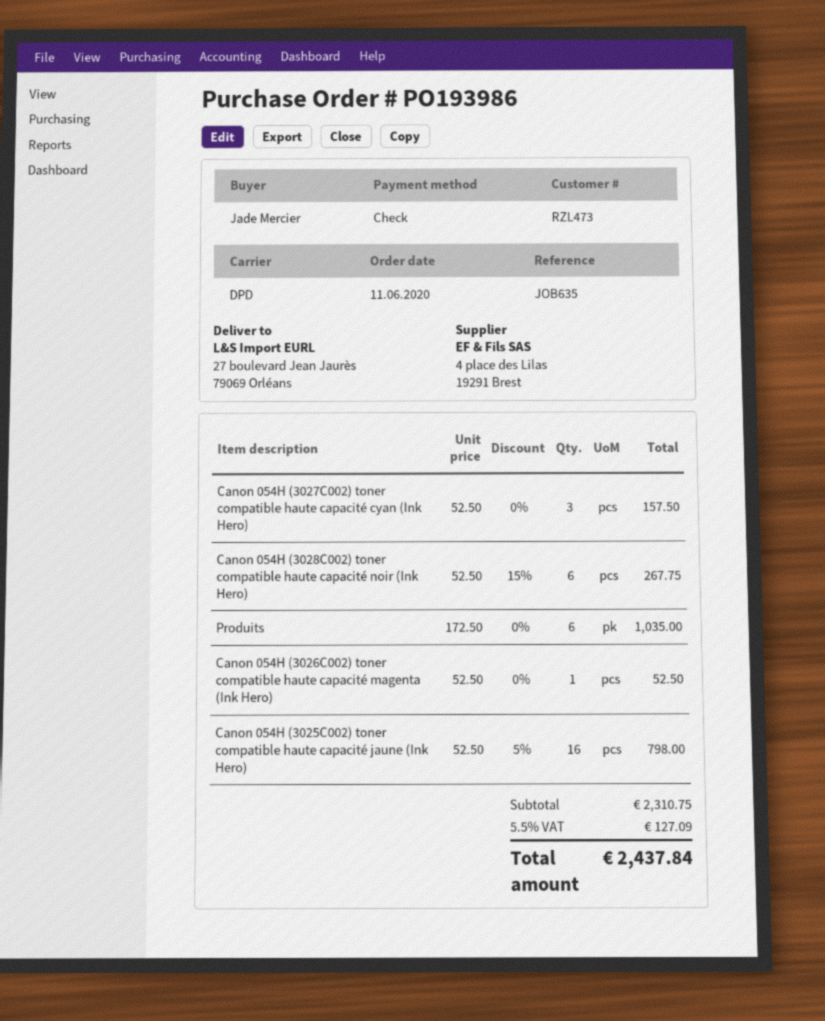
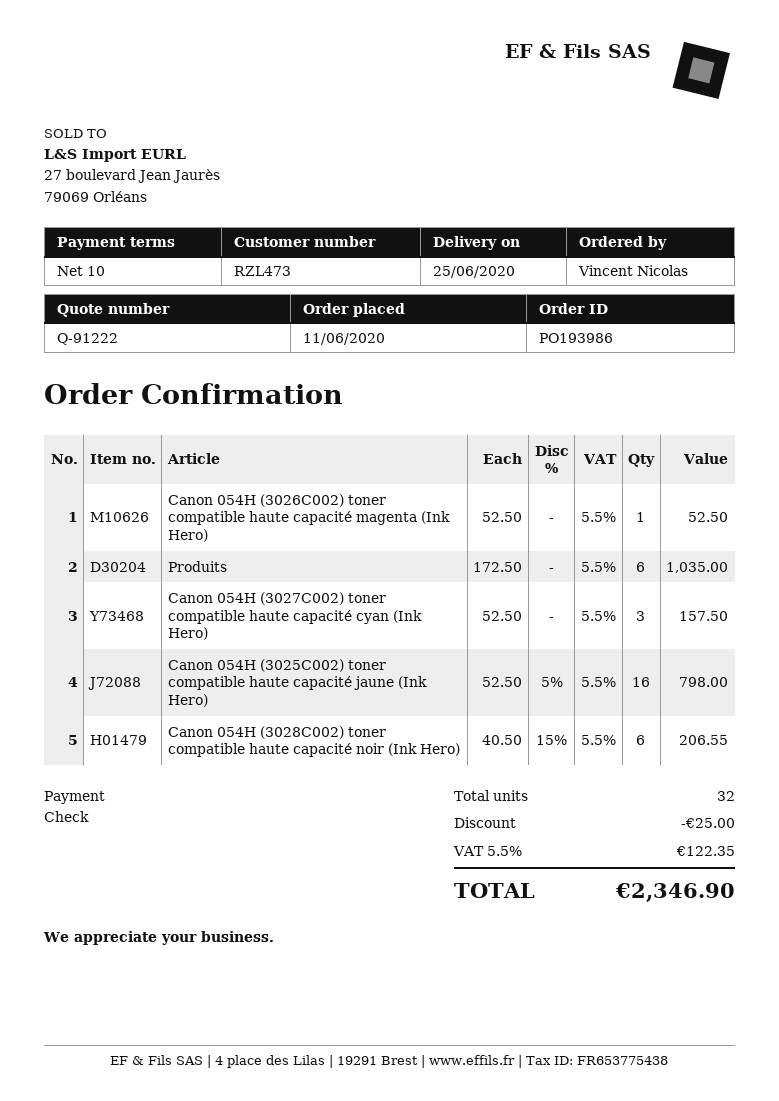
ordered by: Jade Mercier -> Vincent Nicolas
Canon 054H (3028C002) toner compatible haute capacité noir (Ink Hero): 6 x 52.50 - 15% = 267.75 -> 6 x 40.50 - 15% = 206.55
discount: none -> 25.00
tax: 5.5% = 127.09 -> 5.5% = 122.35
total: 2437.84 -> 2346.90

